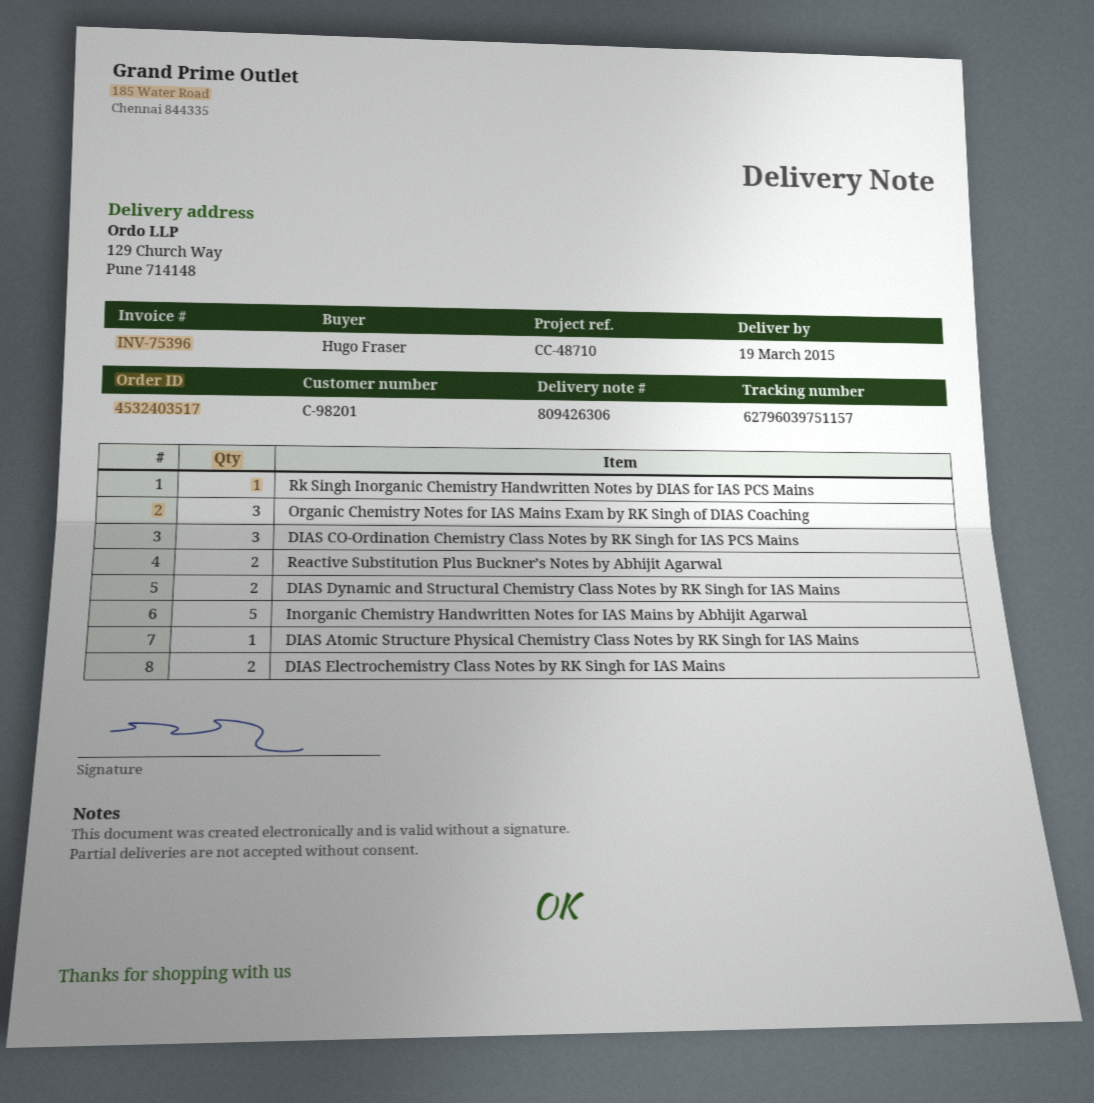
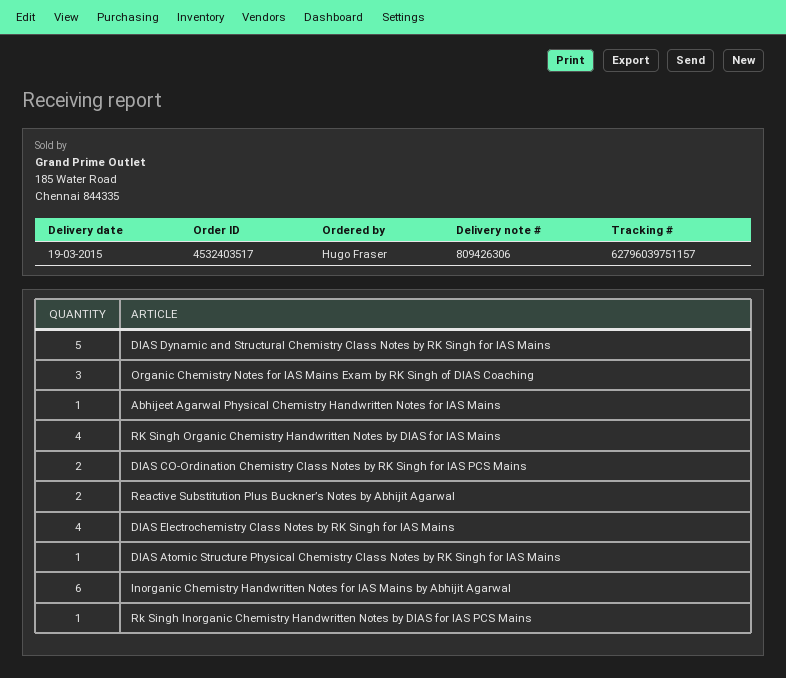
DIAS CO-Ordination Chemistry Class Notes by RK Singh for IAS PCS Mains: 3 -> 2
DIAS Dynamic and Structural Chemistry Class Notes by RK Singh for IAS Mains: 2 -> 5
Inorganic Chemistry Handwritten Notes for IAS Mains by Abhijit Agarwal: 5 -> 6
DIAS Electrochemistry Class Notes by RK Singh for IAS Mains: 2 -> 4
Abhijeet Agarwal Physical Chemistry Handwritten Notes for IAS Mains: none -> 1
RK Singh Organic Chemistry Handwritten Notes by DIAS for IAS Mains: none -> 4

